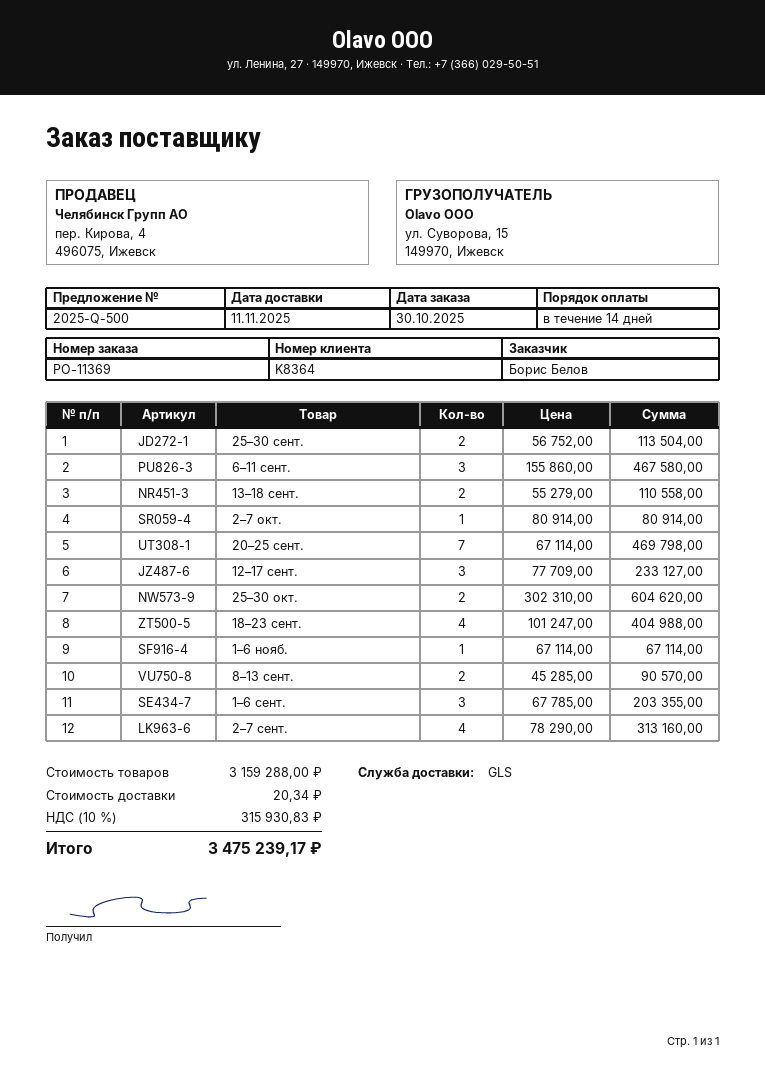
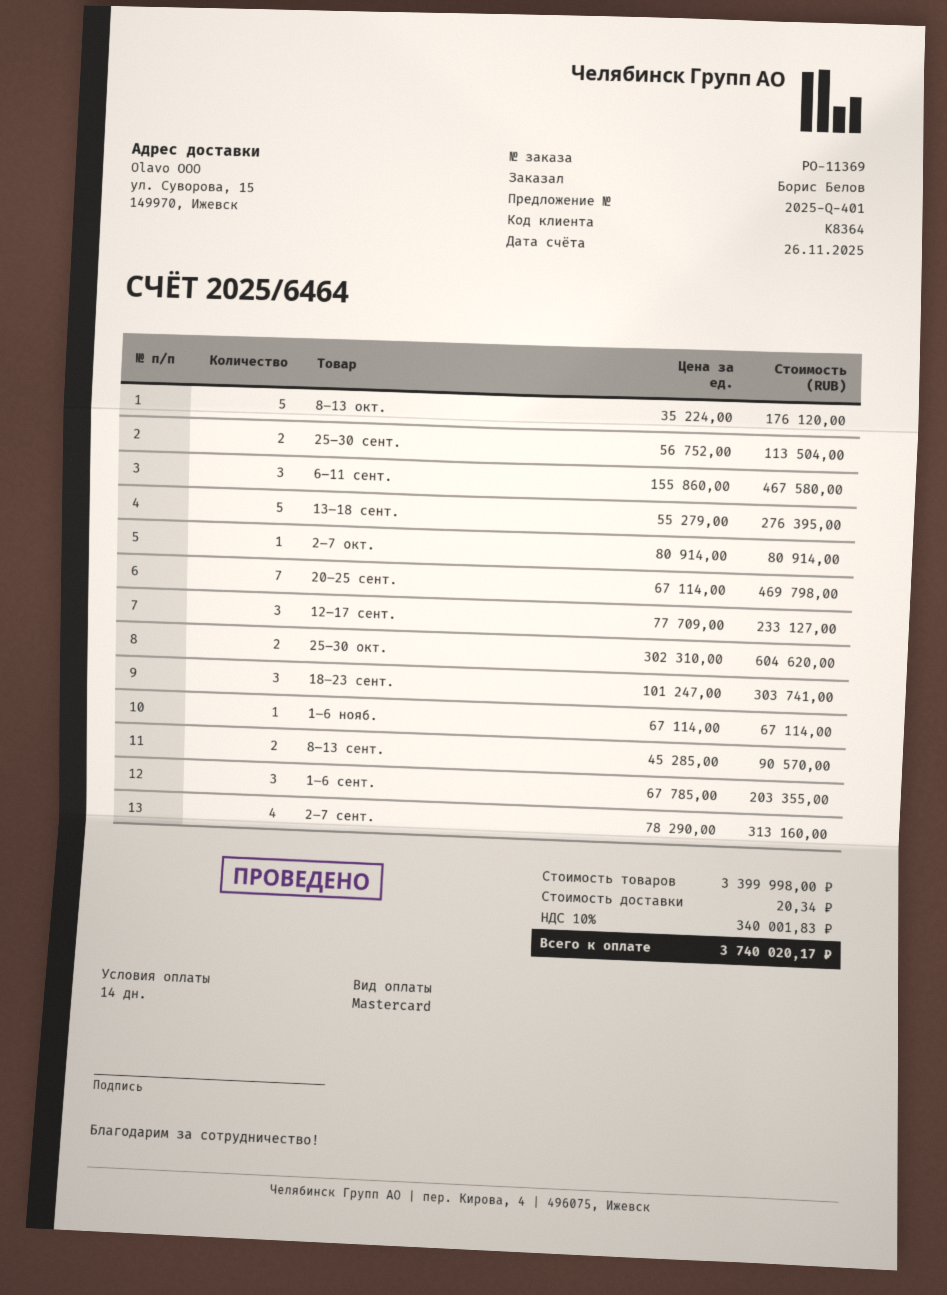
quote number: 2025-Q-500 -> 2025-Q-401
13–18 сент.: 2 x 55279.00 = 110558.00 -> 5 x 55279.00 = 276395.00
18–23 сент.: 4 x 101247.00 = 404988.00 -> 3 x 101247.00 = 303741.00
8–13 окт.: none -> 5 x 35224.00 = 176120.00
subtotal: 3159288.00 -> 3399998.00
tax: 10% = 315930.83 -> 10% = 340001.83
total: 3475239.17 -> 3740020.17

